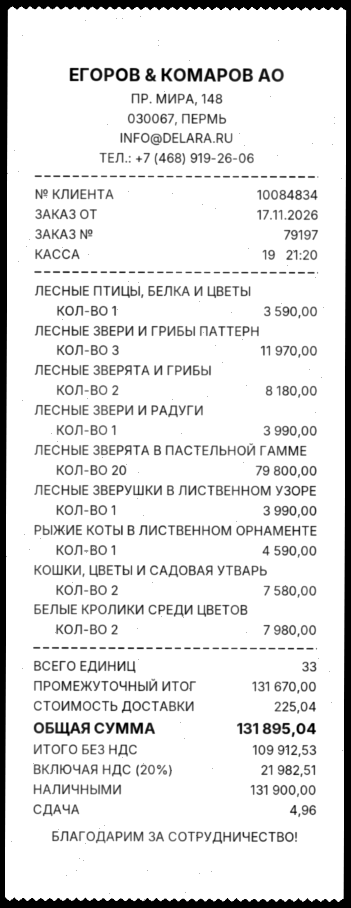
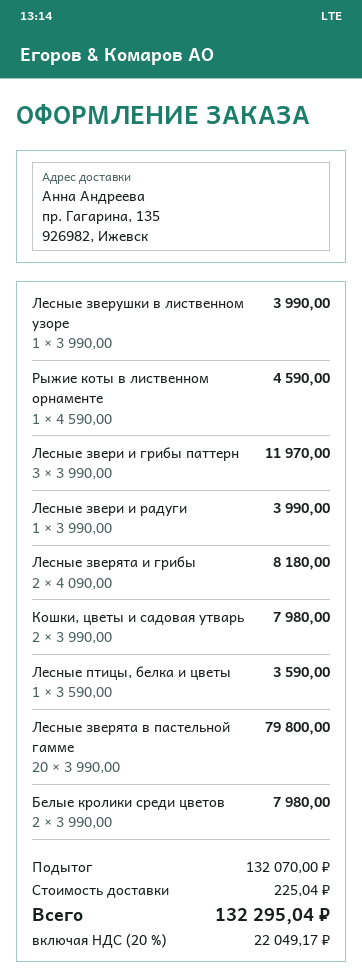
КОШКИ, ЦВЕТЫ И САДОВАЯ УТВАРЬ: 2 for 7580.00 -> 2 for 7980.00
subtotal: 131670.00 -> 132070.00
tax: 20% = 21982.51 -> 20% = 22049.17
total: 131895.04 -> 132295.04

